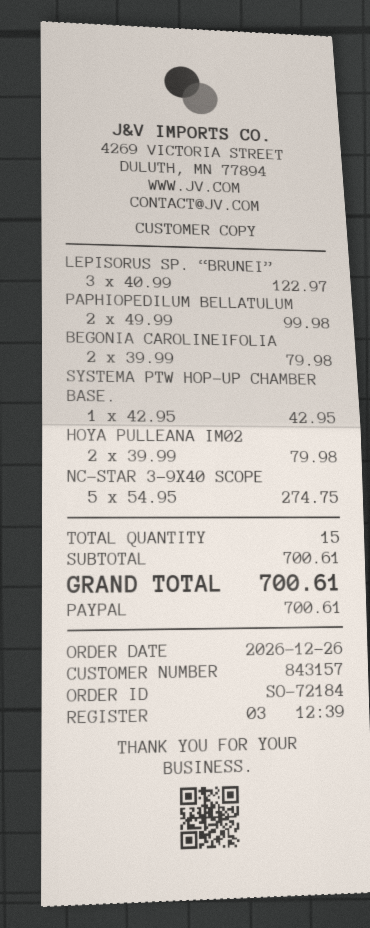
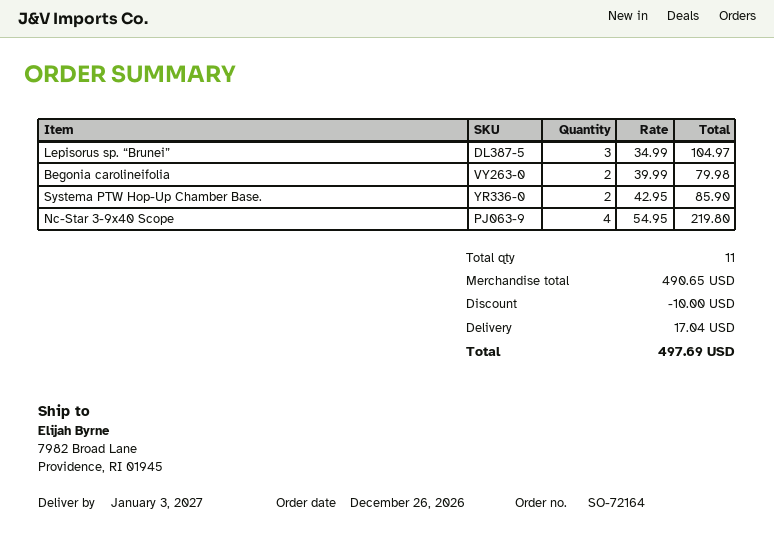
order number: SO-72184 -> SO-72164
LEPISORUS SP. “BRUNEI”: 3 x 40.99 = 122.97 -> 3 x 34.99 = 104.97
PAPHIOPEDILUM BELLATULUM: 2 x 49.99 = 99.98 -> none
SYSTEMA PTW HOP-UP CHAMBER BASE.: 1 x 42.95 = 42.95 -> 2 x 42.95 = 85.90
HOYA PULLEANA IM02: 2 x 39.99 = 79.98 -> none
NC-STAR 3-9X40 SCOPE: 5 x 54.95 = 274.75 -> 4 x 54.95 = 219.80
total quantity: 15 -> 11
subtotal: 700.61 -> 490.65
discount: none -> 10.00
shipping: none -> 17.04
total: 700.61 -> 497.69

